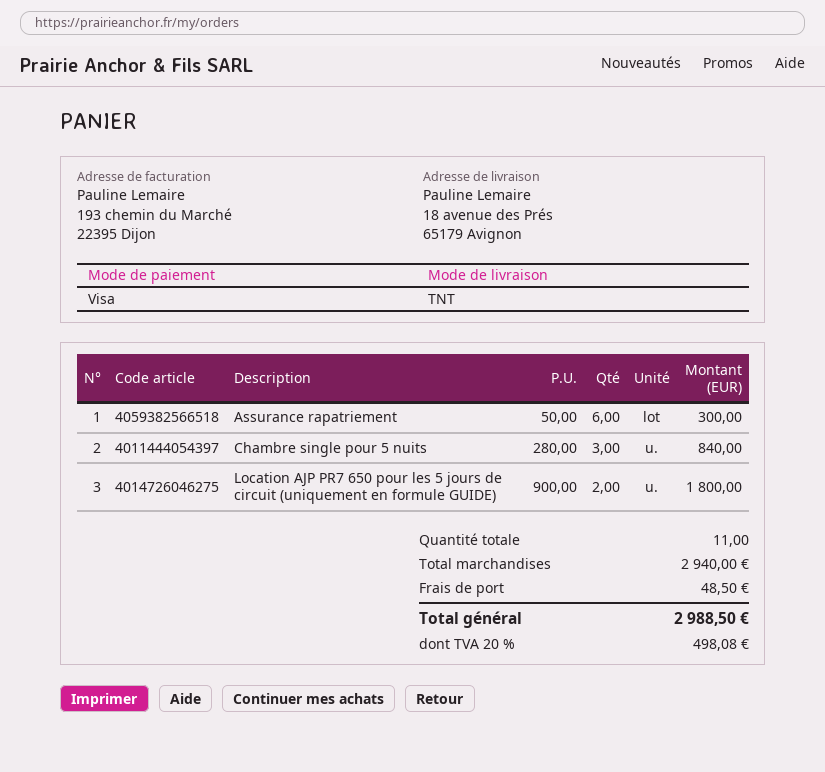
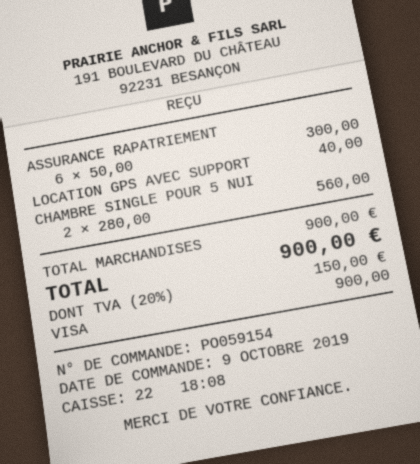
Chambre single pour 5 nuits: 3 x 280.00 = 840.00 -> 2 x 280.00 = 560.00
Location AJP PR7 650 pour les 5 jours de circuit (uniquement en formule GUIDE): 2 x 900.00 = 1800.00 -> none
LOCATION GPS AVEC SUPPORT: none -> 1 x 40.00 = 40.00
subtotal: 2940.00 -> 900.00
shipping: 48.50 -> none
tax: 20% = 498.08 -> 20% = 150.00
total: 2988.50 -> 900.00

